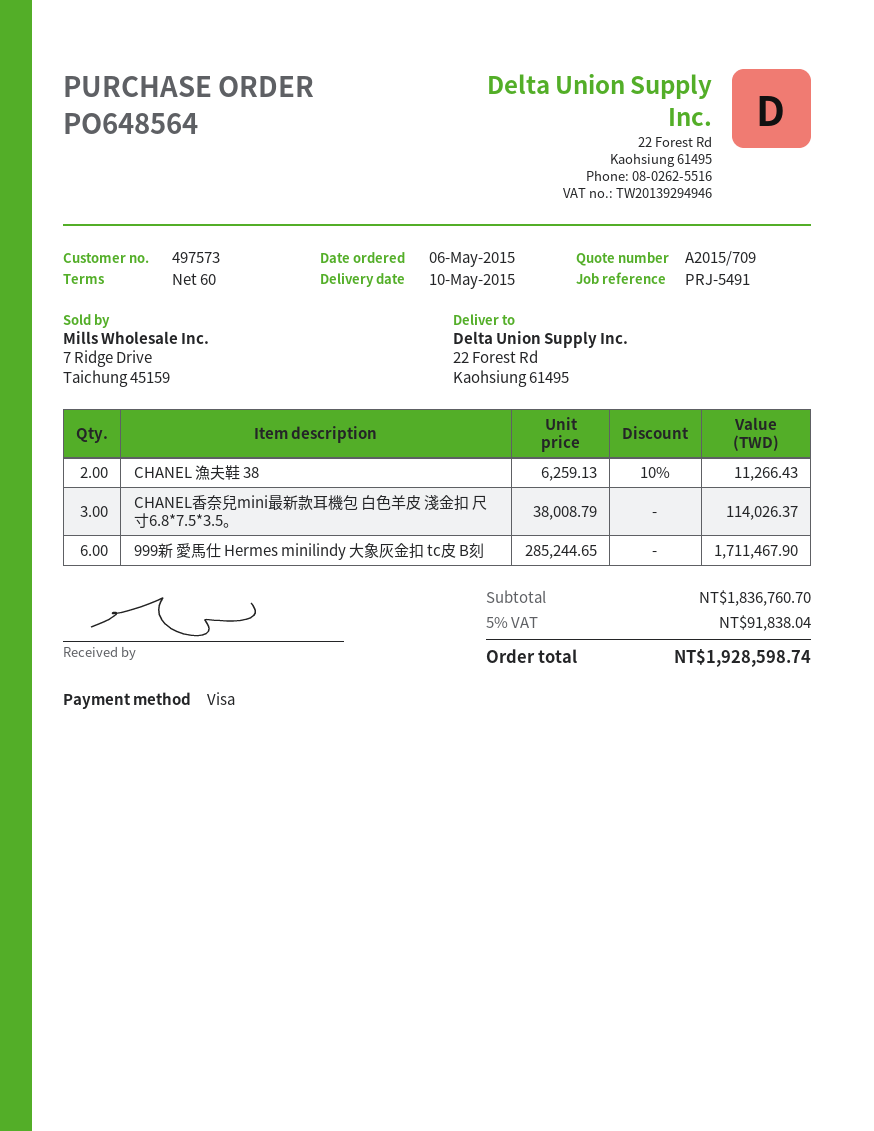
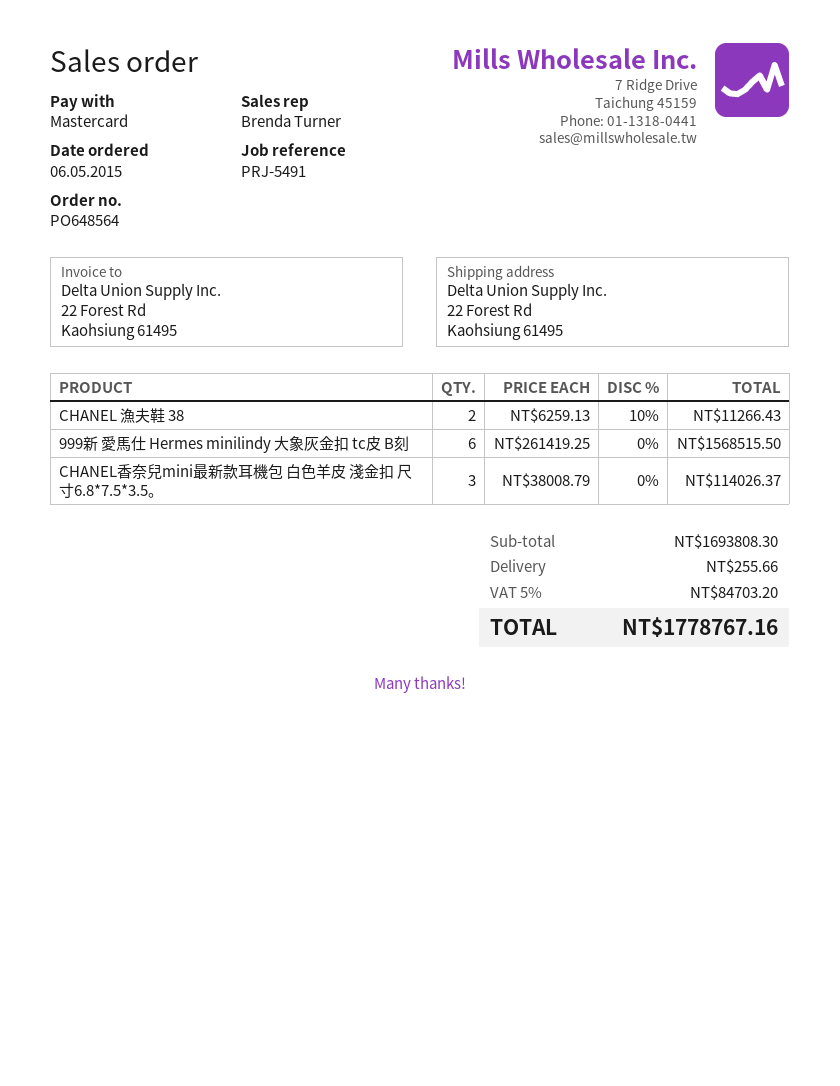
payment method: Visa -> Mastercard
999新 愛馬仕 Hermes minilindy 大象灰金扣 tc皮 B刻: 6 x 285244.65 = 1711467.90 -> 6 x 261419.25 = 1568515.50
subtotal: 1836760.70 -> 1693808.30
shipping: none -> 255.66
tax: 5% = 91838.04 -> 5% = 84703.20
total: 1928598.74 -> 1778767.16

